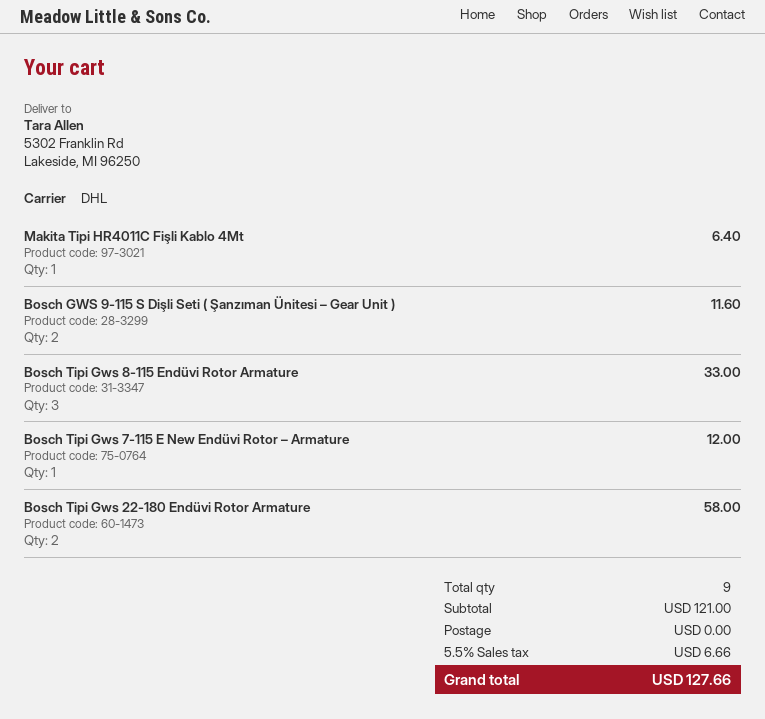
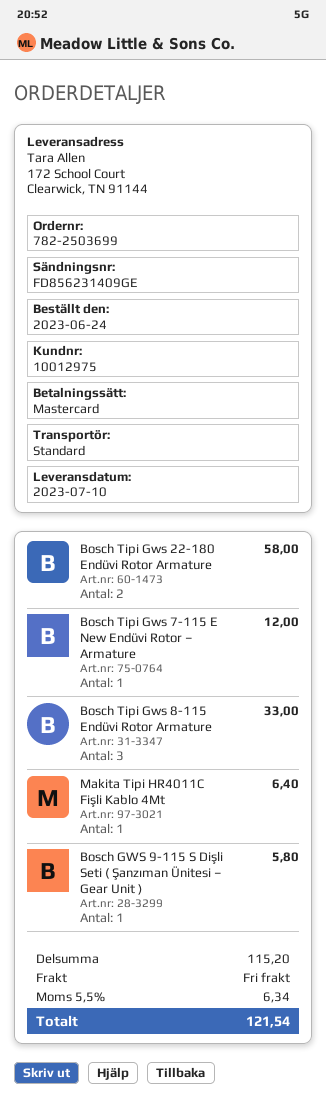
shipping method: DHL -> standard
ship to: 5302 Franklin Rd, Lakeside, MI 96250 -> 172 School Court, Clearwick, TN 91144
Bosch GWS 9-115 S Dişli Seti ( Şanzıman Ünitesi – Gear Unit ): 2 for 11.60 -> 1 for 5.80
subtotal: 121.00 -> 115.20
tax: 5.5% = 6.66 -> 5.5% = 6.34
total: 127.66 -> 121.54

